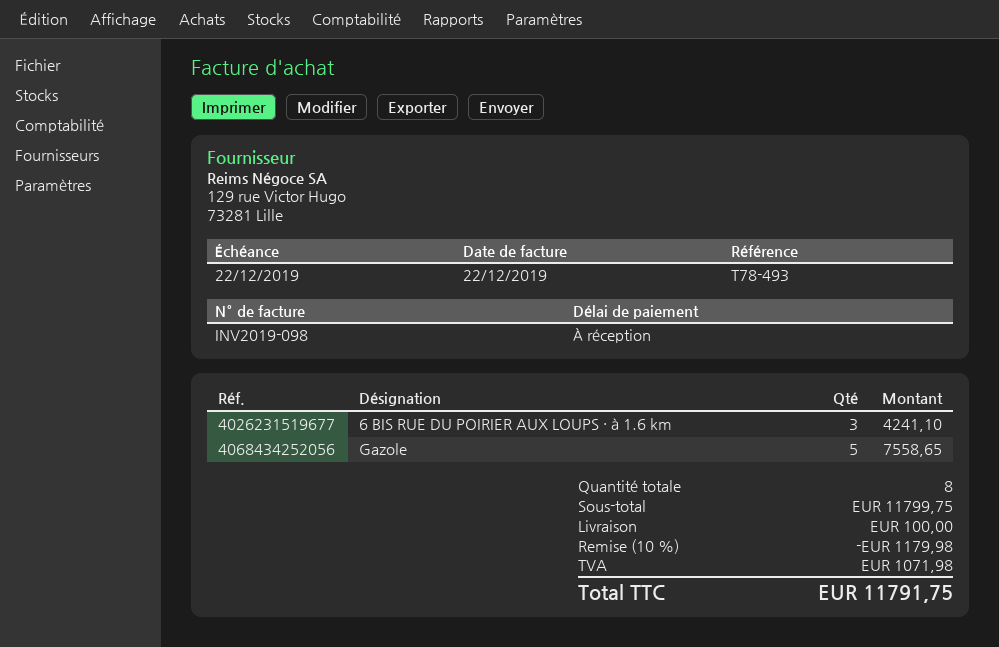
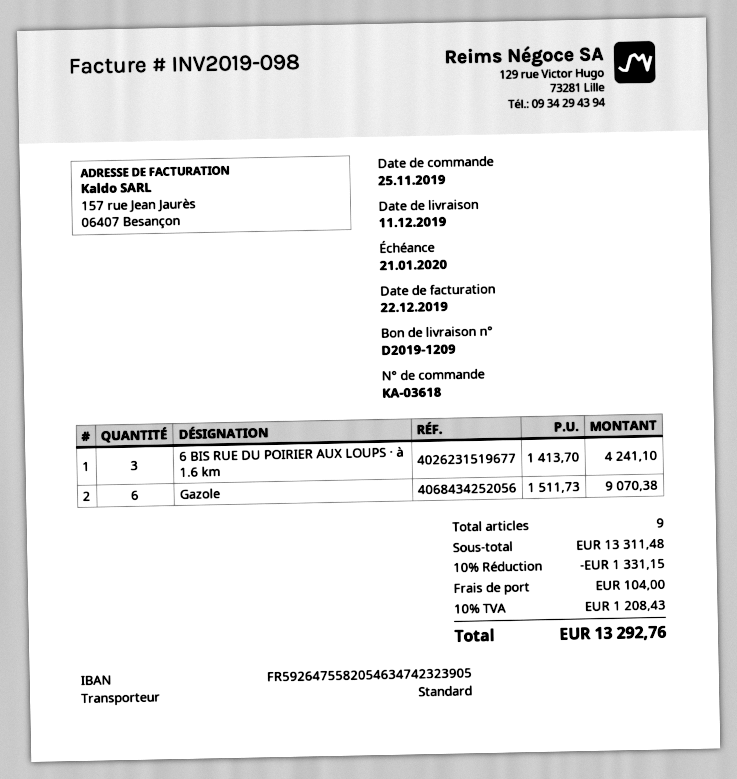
due date: 2019-12-22 -> 2020-01-21
Gazole: 5 for 7558.65 -> 6 for 9070.38
total quantity: 8 -> 9
subtotal: 11799.75 -> 13311.48
discount: 10% = 1179.98 -> 10% = 1331.15
shipping: 100.00 -> 104.00
tax: 1071.98 -> 1208.43
total: 11791.75 -> 13292.76

